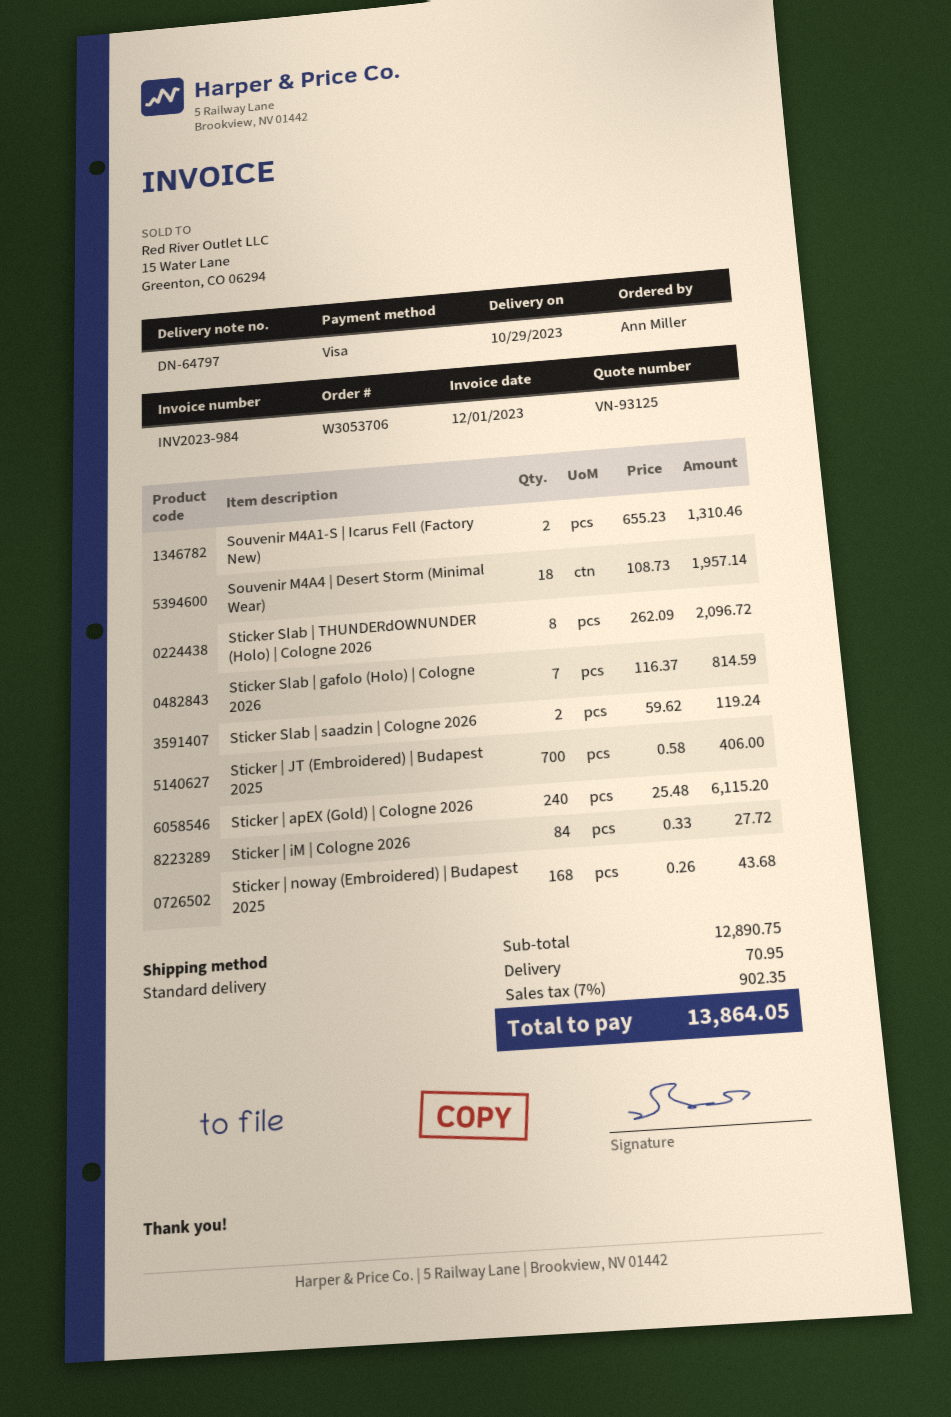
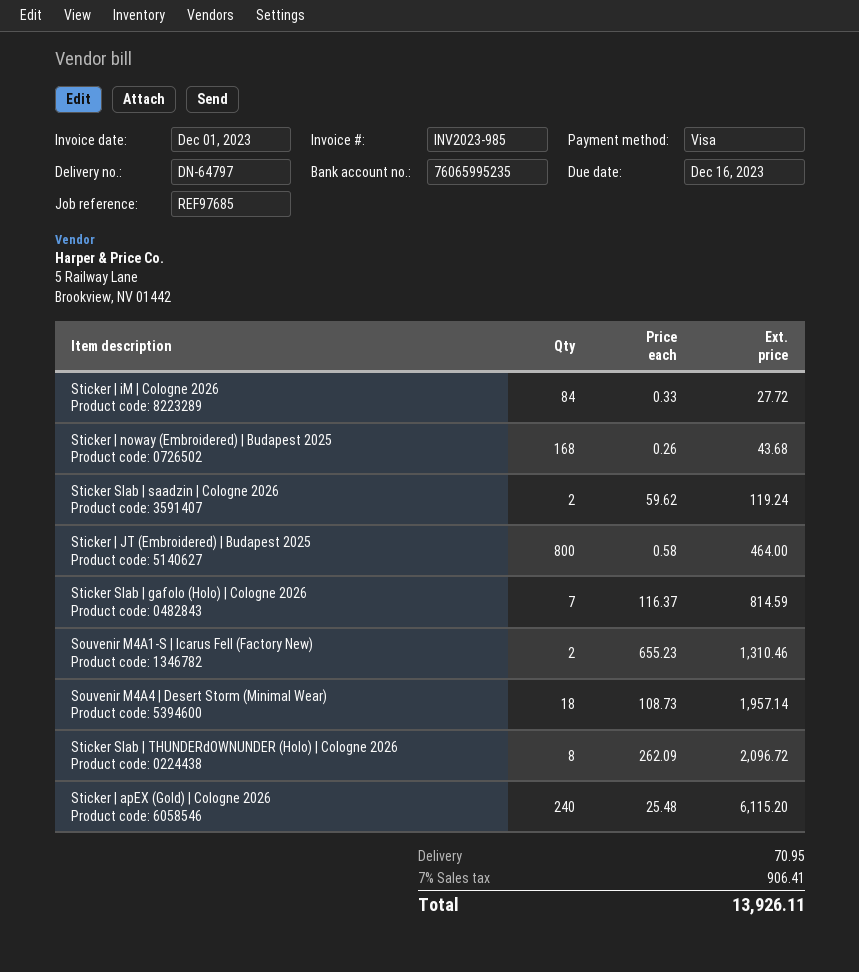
invoice number: INV2023-984 -> INV2023-985
Sticker | JT (Embroidered) | Budapest 2025: 700 x 0.58 = 406.00 -> 800 x 0.58 = 464.00
tax: 7% = 902.35 -> 7% = 906.41
total: 13864.05 -> 13926.11

